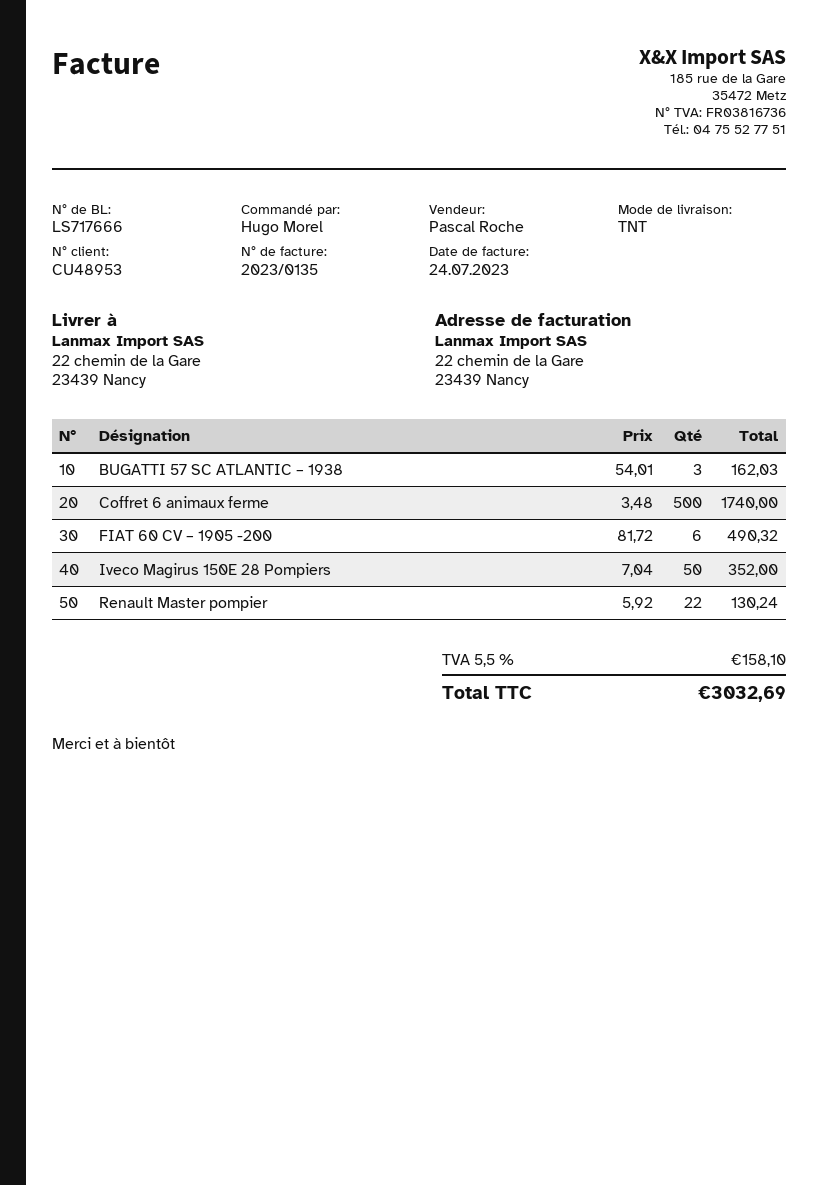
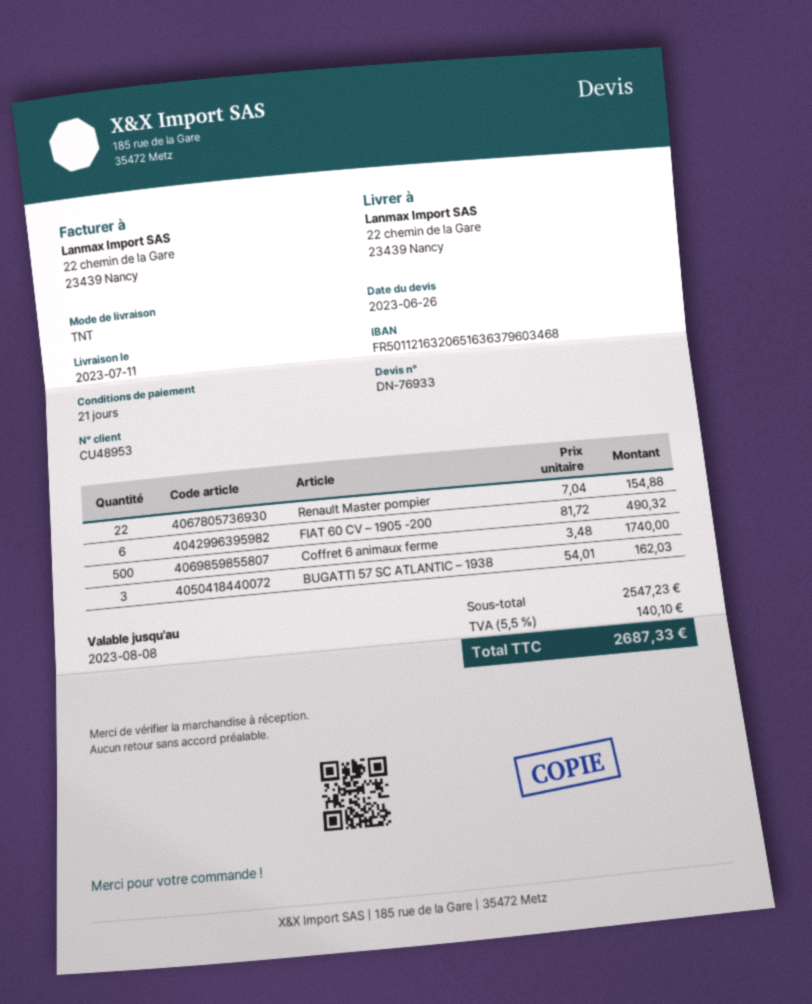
Iveco Magirus 150E 28 Pompiers: 50 x 7.04 = 352.00 -> none
Renault Master pompier: 22 x 5.92 = 130.24 -> 22 x 7.04 = 154.88
tax: 5.5% = 158.10 -> 5.5% = 140.10
total: 3032.69 -> 2687.33

